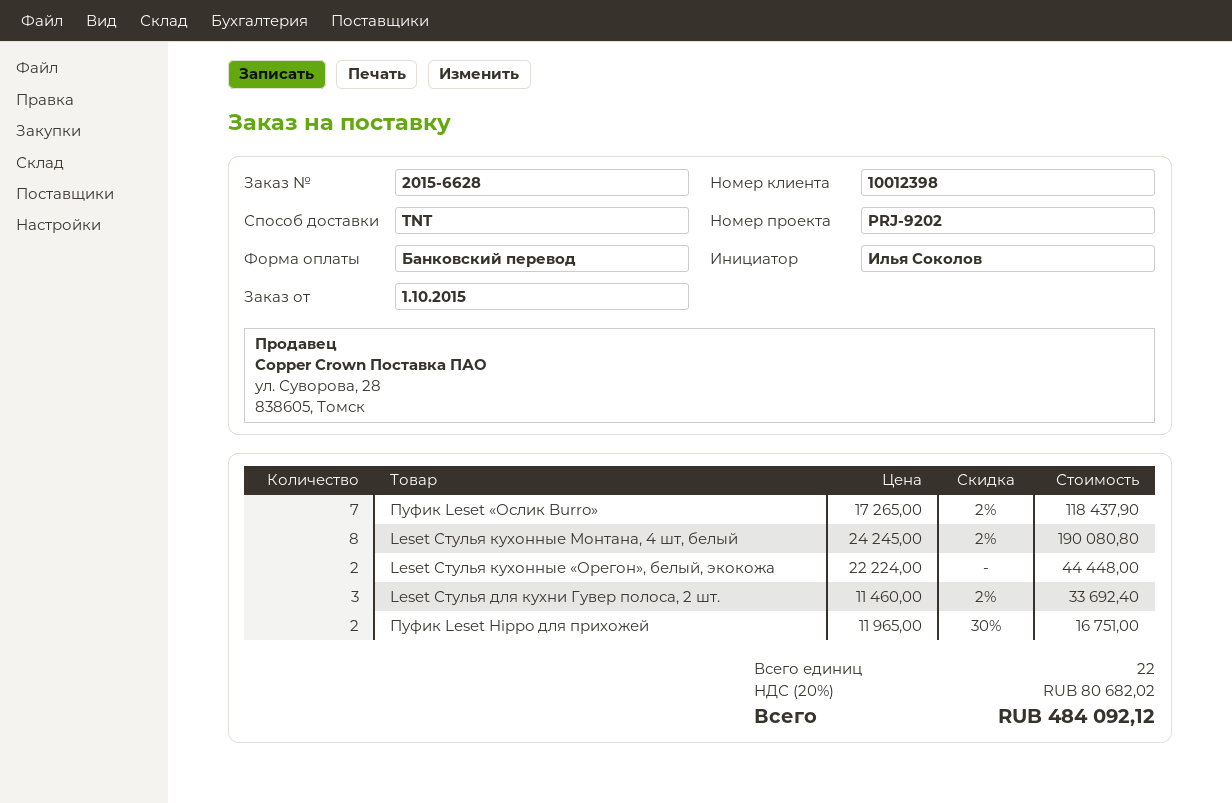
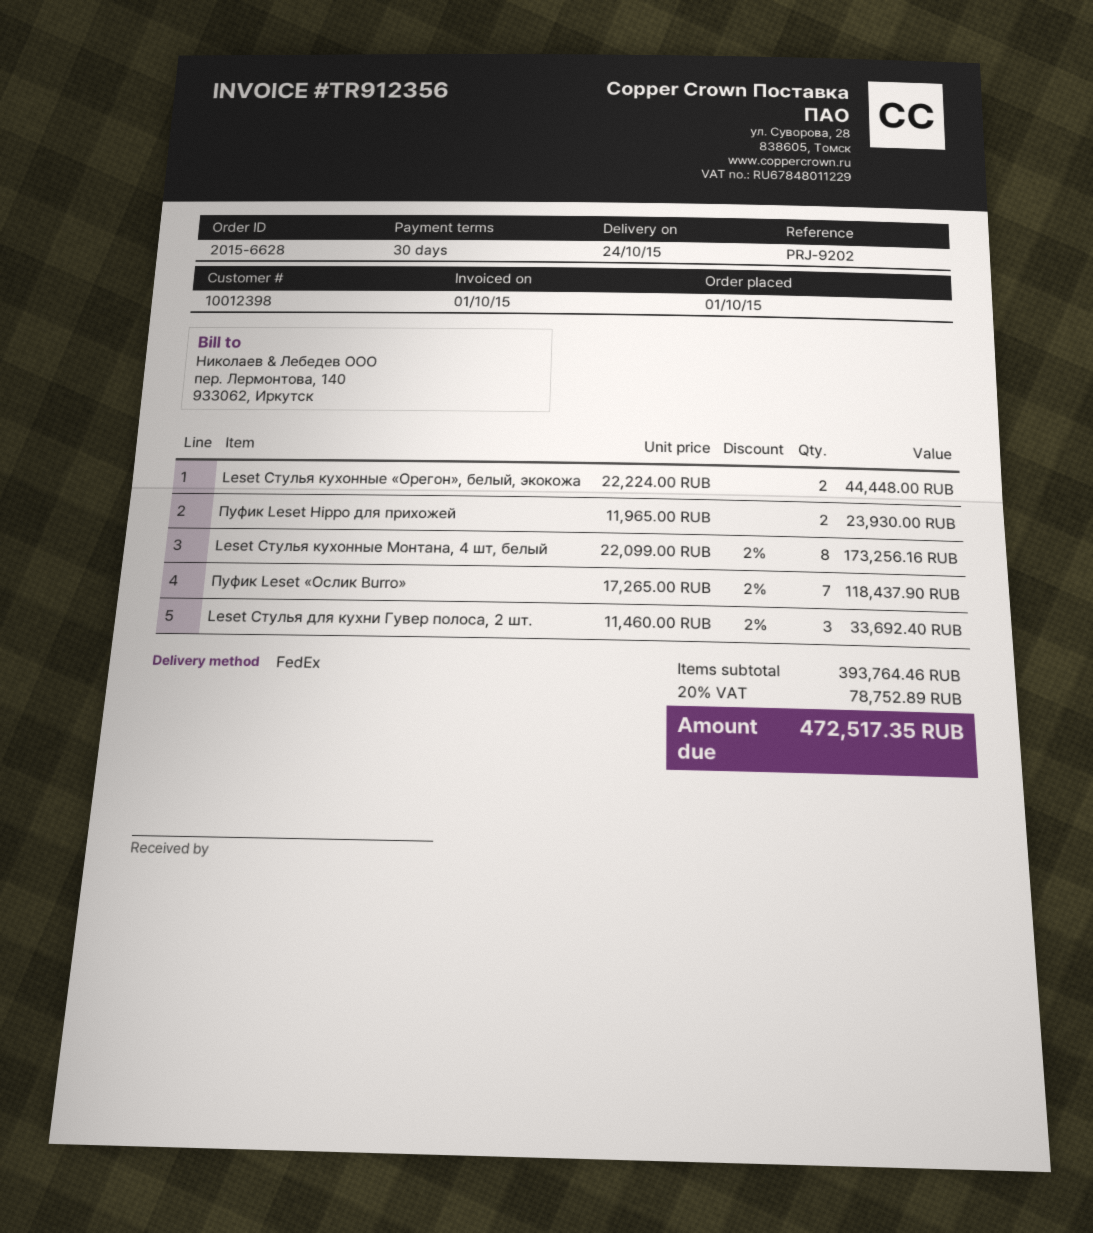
shipping method: TNT -> FedEx
Leset Стулья кухонные Монтана, 4 шт, белый: 8 x 24245.00 - 2% = 190080.80 -> 8 x 22099.00 - 2% = 173256.16
Пуфик Leset Hippo для прихожей: 2 x 11965.00 - 30% = 16751.00 -> 2 x 11965.00 = 23930.00
tax: 20% = 80682.02 -> 20% = 78752.89
total: 484092.12 -> 472517.35

